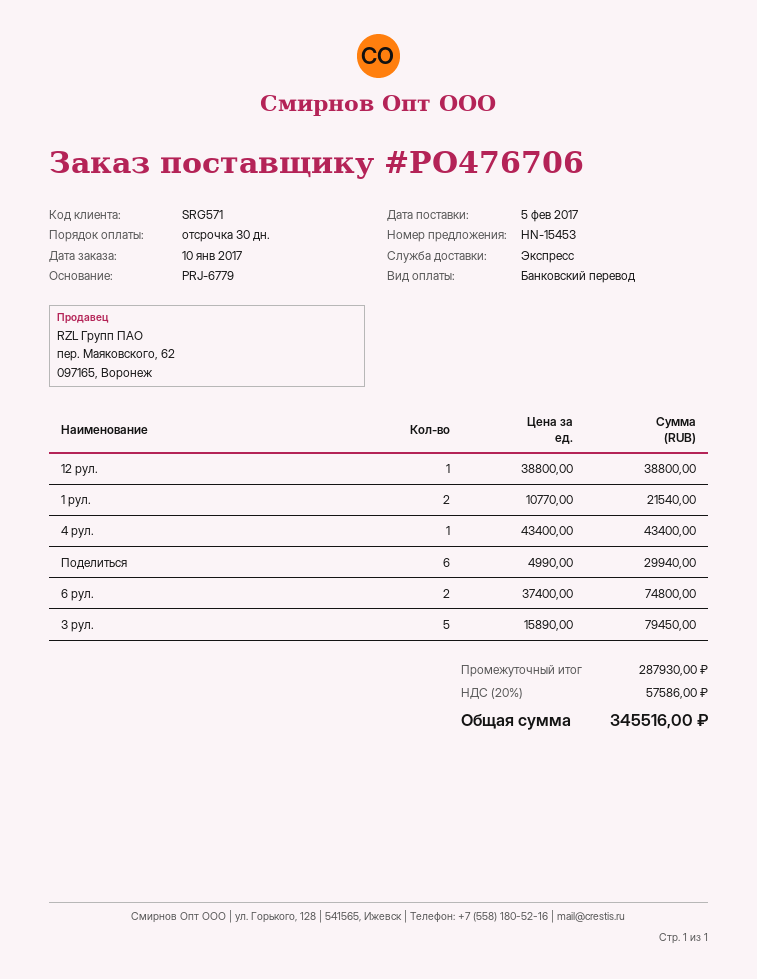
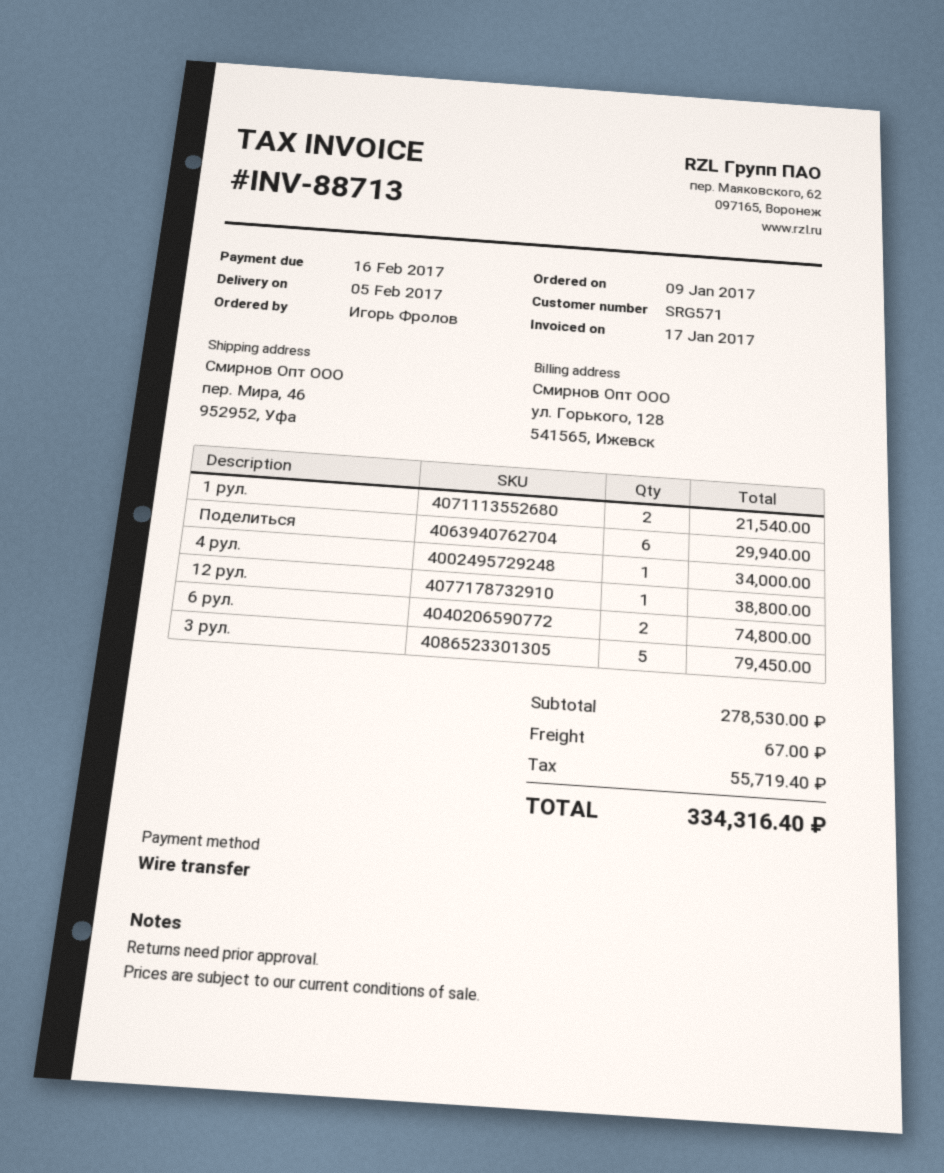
order date: 2017-01-10 -> 2017-01-09
4 рул.: 1 for 43400.00 -> 1 for 34000.00
subtotal: 287930.00 -> 278530.00
shipping: none -> 67.00
tax: 57586.00 -> 55719.40
total: 345516.00 -> 334316.40

